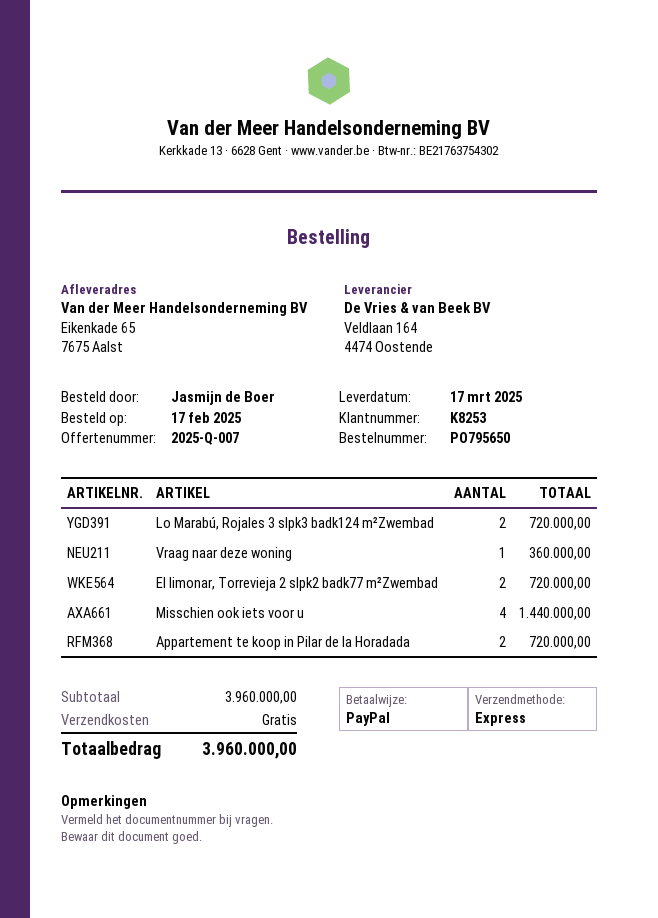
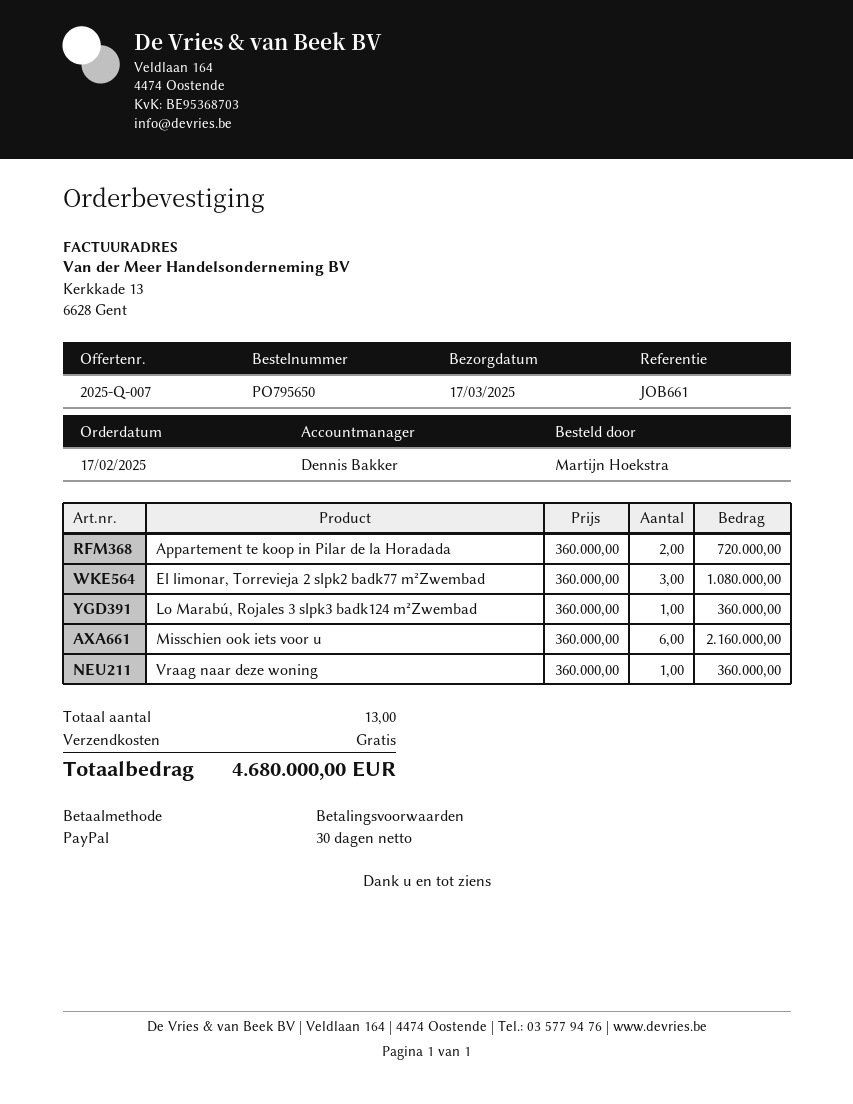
ordered by: Jasmijn de Boer -> Martijn Hoekstra
Lo Marabú, Rojales 3 slpk3 badk124 m²Zwembad: 2 for 720000.00 -> 1 for 360000.00
El limonar, Torrevieja 2 slpk2 badk77 m²Zwembad: 2 for 720000.00 -> 3 for 1080000.00
Misschien ook iets voor u: 4 for 1440000.00 -> 6 for 2160000.00
total: 3960000.00 -> 4680000.00

